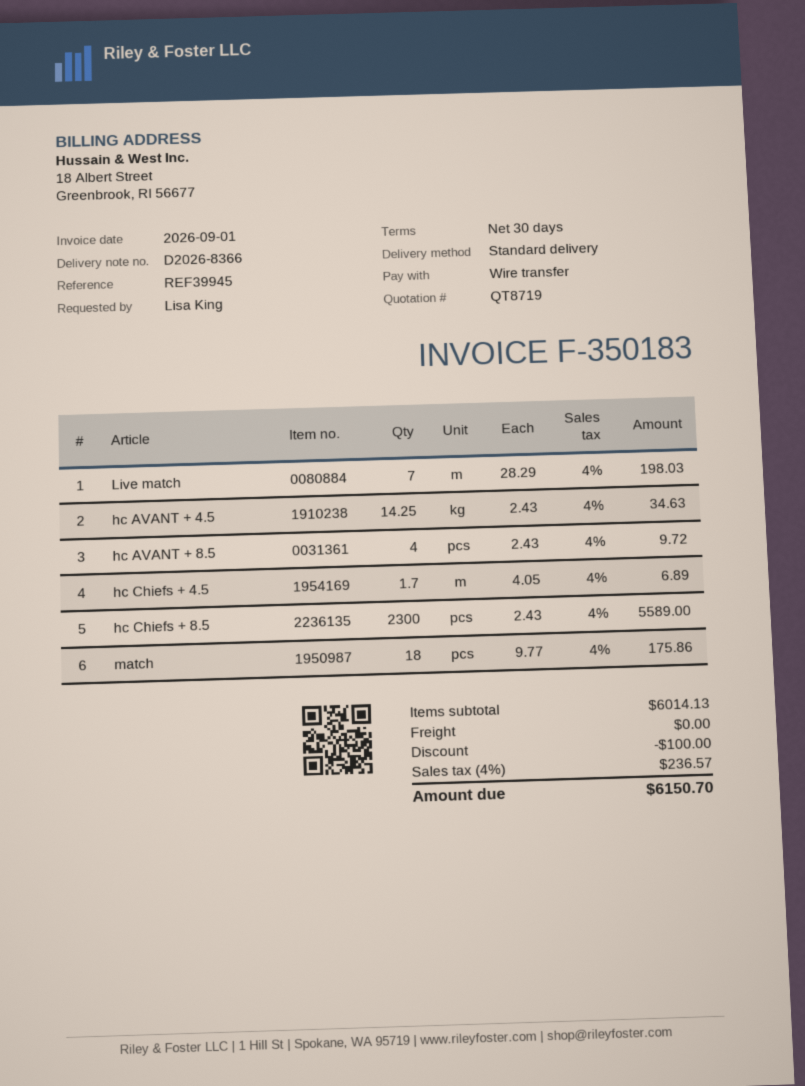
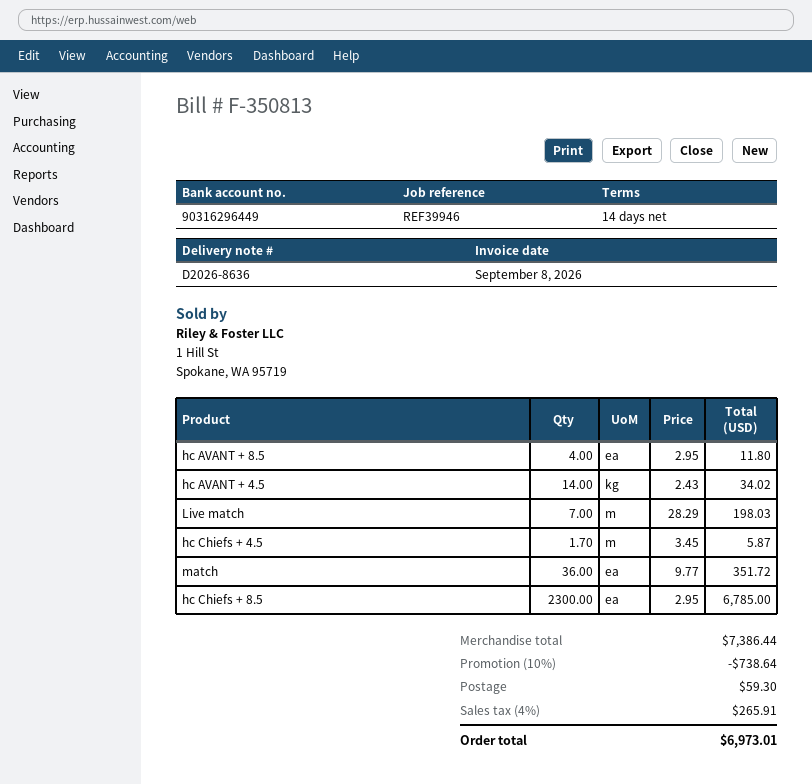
delivery note number: D2026-8366 -> D2026-8636
invoice number: F-350183 -> F-350813
invoice date: 2026-09-01 -> 2026-09-08
payment terms: 30 days -> 14 days
reference: REF39945 -> REF39946
hc AVANT + 4.5: 14.25 x 2.43 = 34.63 -> 14 x 2.43 = 34.02
hc AVANT + 8.5: 4 x 2.43 = 9.72 -> 4 x 2.95 = 11.80
hc Chiefs + 4.5: 1.7 x 4.05 = 6.89 -> 1.7 x 3.45 = 5.87
hc Chiefs + 8.5: 2300 x 2.43 = 5589.00 -> 2300 x 2.95 = 6785.00
match: 18 x 9.77 = 175.86 -> 36 x 9.77 = 351.72
subtotal: 6014.13 -> 7386.44
discount: 100.00 -> 738.64
shipping: 0.00 -> 59.30
tax: 4% = 236.57 -> 4% = 265.91
total: 6150.70 -> 6973.01

